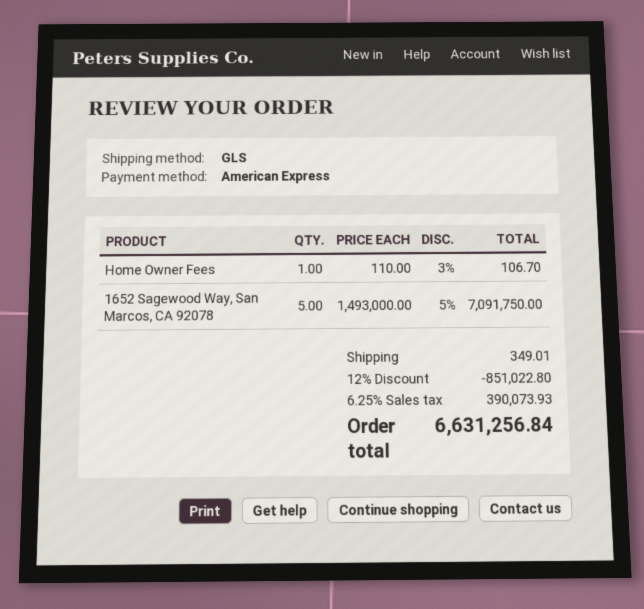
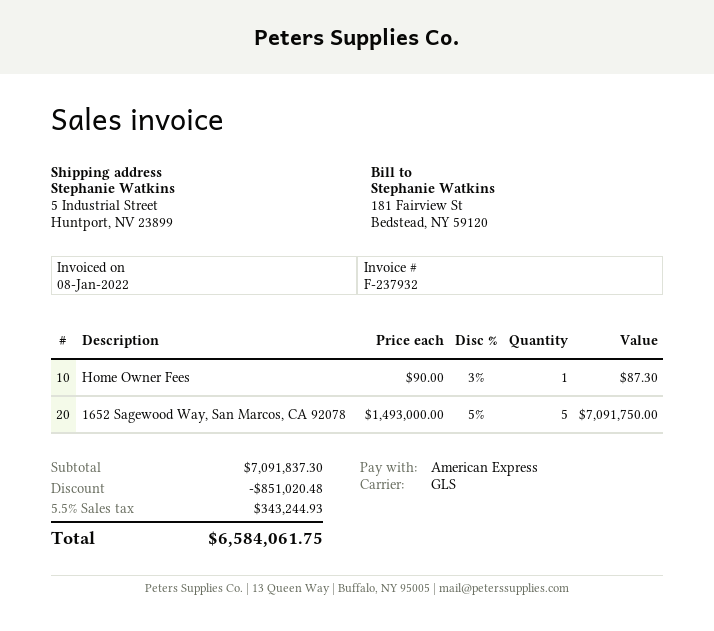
Home Owner Fees: 1 x 110.00 - 3% = 106.70 -> 1 x 90.00 - 3% = 87.30
discount: 851022.80 -> 851020.48
shipping: 349.01 -> none
tax: 6.25% = 390073.93 -> 5.5% = 343244.93
total: 6631256.84 -> 6584061.75

